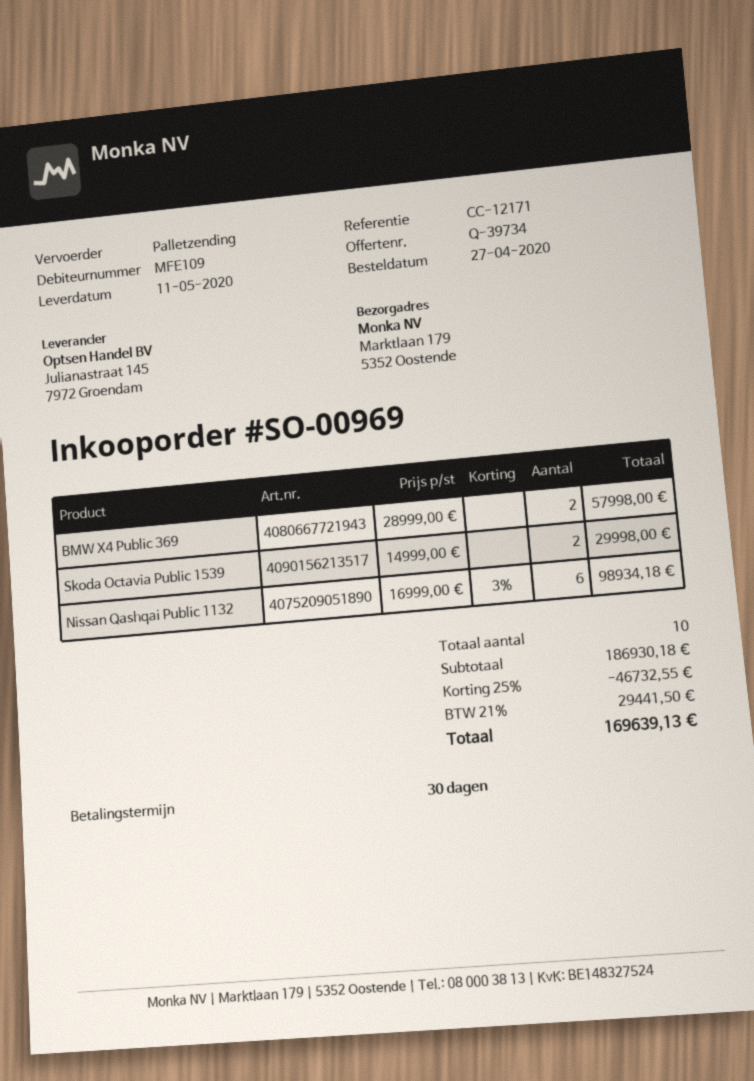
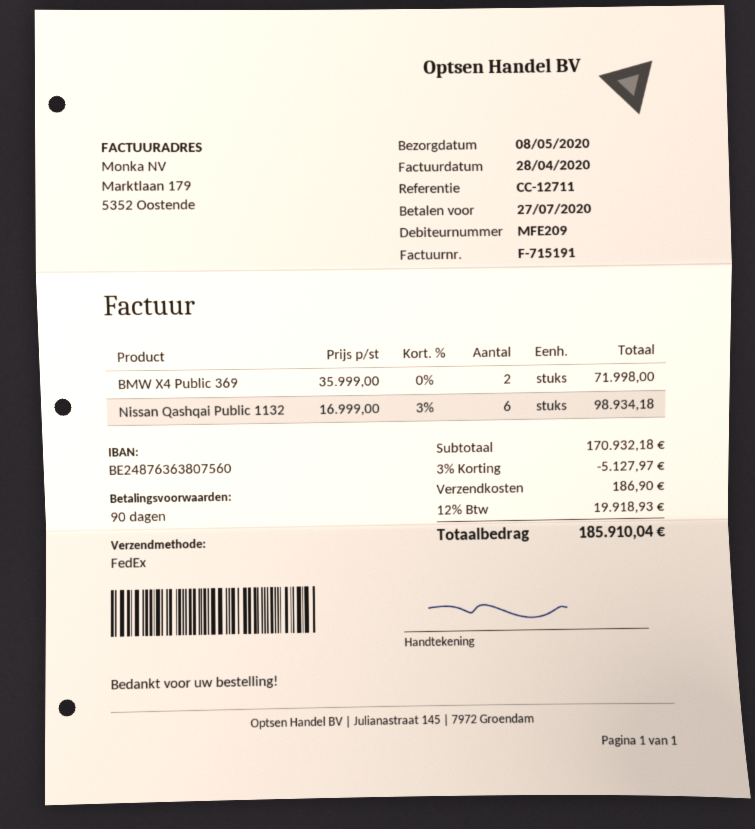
delivery date: 2020-05-11 -> 2020-05-08
payment terms: 30 days -> 90 days
customer number: MFE109 -> MFE209
reference: CC-12171 -> CC-12711
shipping method: pallet freight -> FedEx
BMW X4 Public 369: 2 x 28999.00 = 57998.00 -> 2 x 35999.00 = 71998.00
Skoda Octavia Public 1539: 2 x 14999.00 = 29998.00 -> none
subtotal: 186930.18 -> 170932.18
discount: 25% = 46732.55 -> 3% = 5127.97
shipping: none -> 186.90
tax: 21% = 29441.50 -> 12% = 19918.93
total: 169639.13 -> 185910.04

